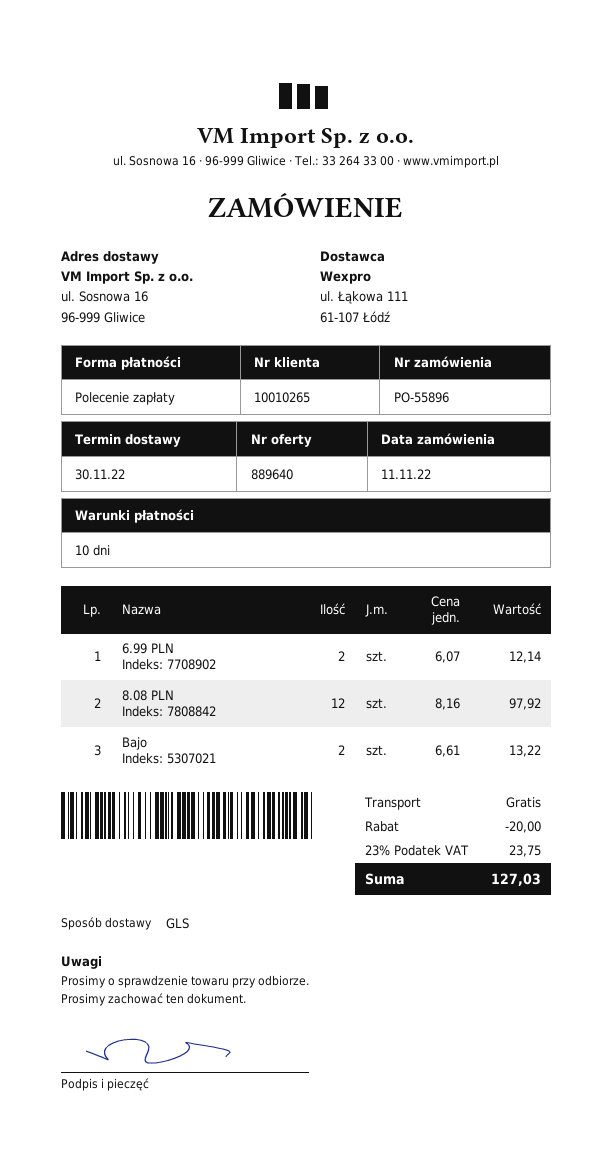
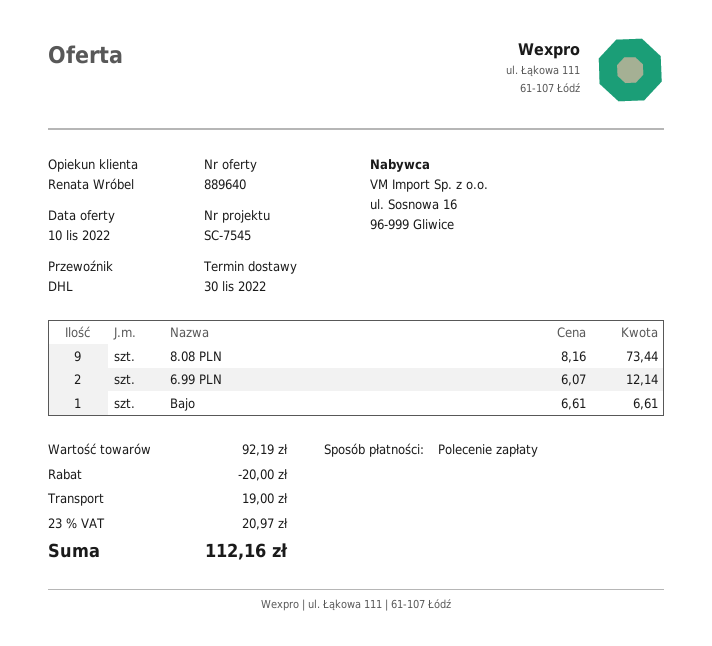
shipping method: GLS -> DHL
8.08 PLN: 12 x 8.16 = 97.92 -> 9 x 8.16 = 73.44
Bajo: 2 x 6.61 = 13.22 -> 1 x 6.61 = 6.61
shipping: 0.00 -> 19.00
tax: 23% = 23.75 -> 23% = 20.97
total: 127.03 -> 112.16

